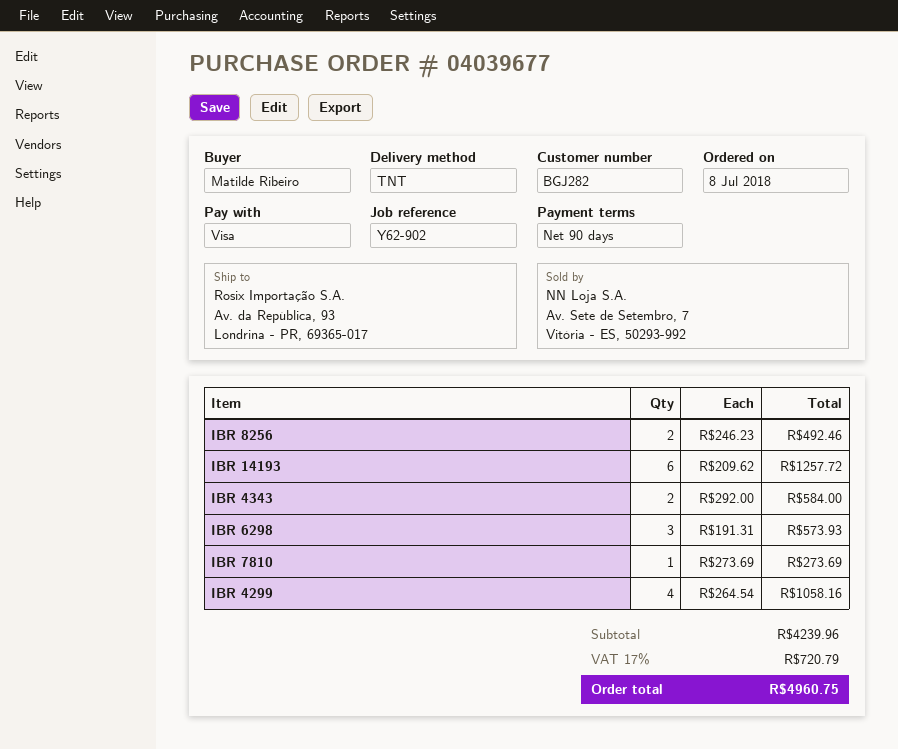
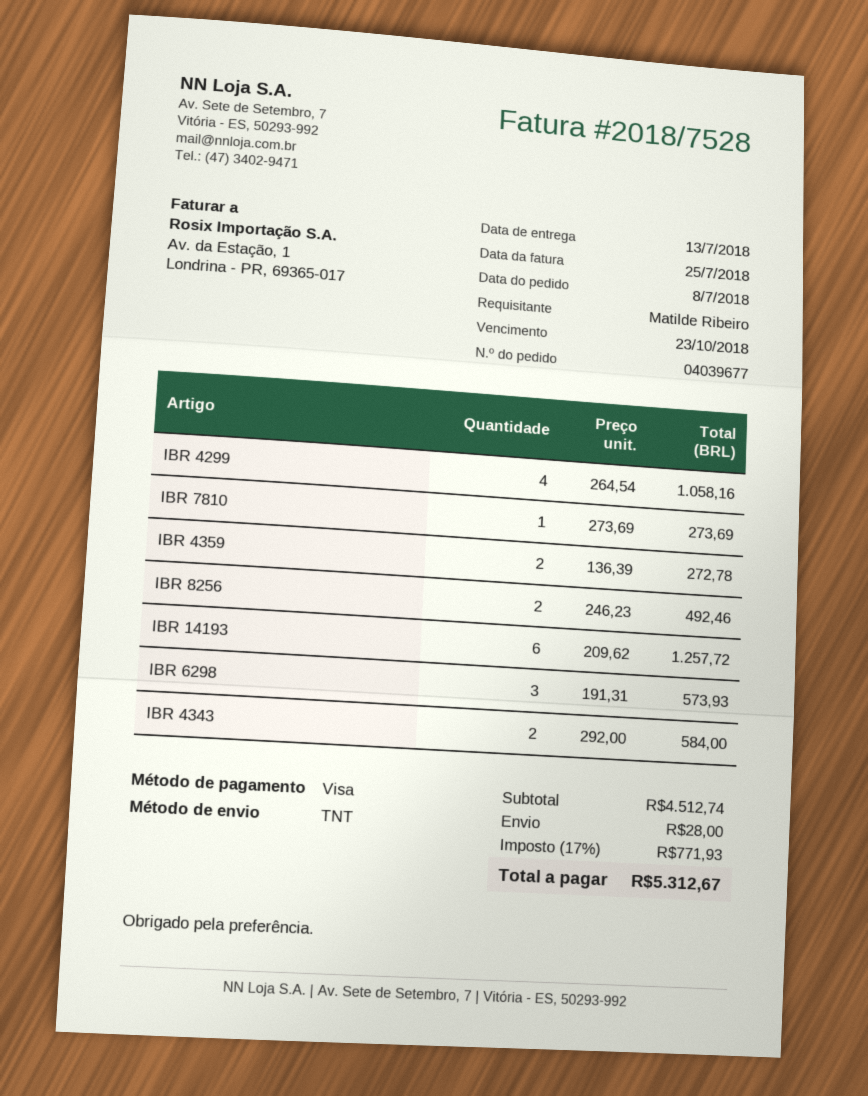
IBR 4359: none -> 2 x 136.39 = 272.78
subtotal: 4239.96 -> 4512.74
shipping: none -> 28.00
tax: 17% = 720.79 -> 17% = 771.93
total: 4960.75 -> 5312.67

